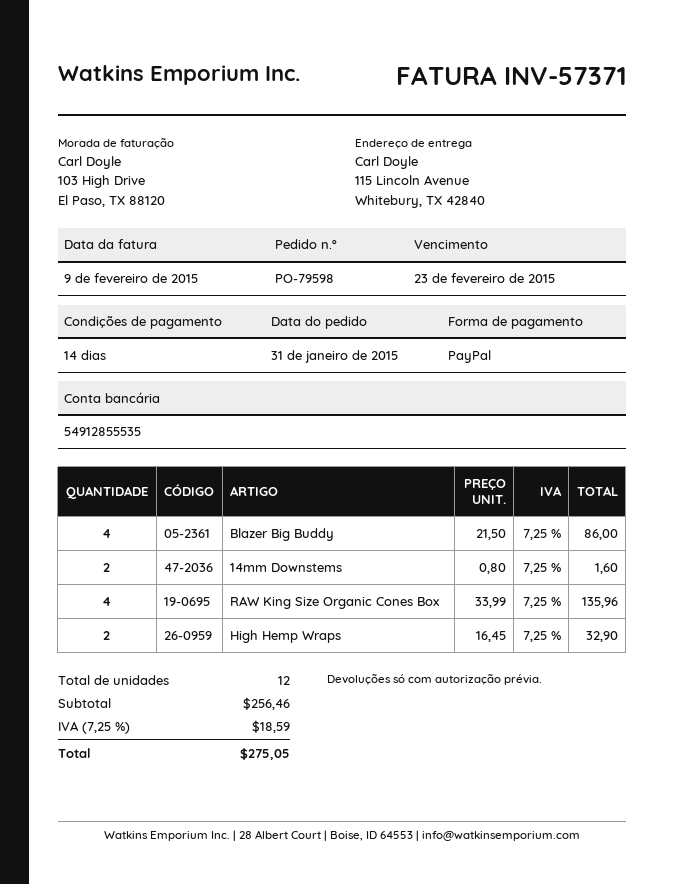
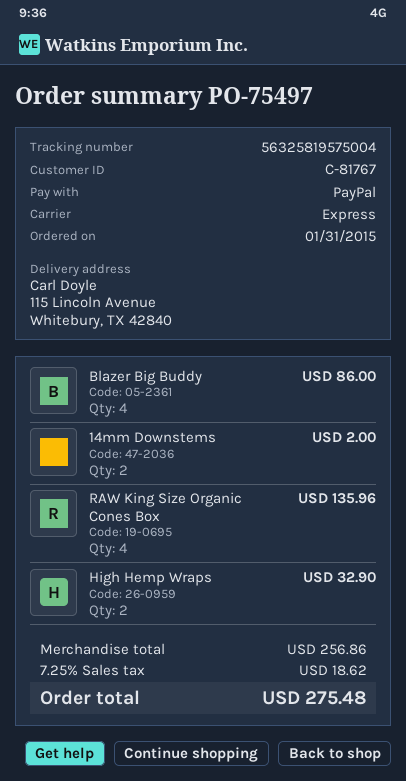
order number: PO-79598 -> PO-75497
14mm Downstems: 2 for 1.60 -> 2 for 2.00
subtotal: 256.46 -> 256.86
tax: 7.25% = 18.59 -> 7.25% = 18.62
total: 275.05 -> 275.48

